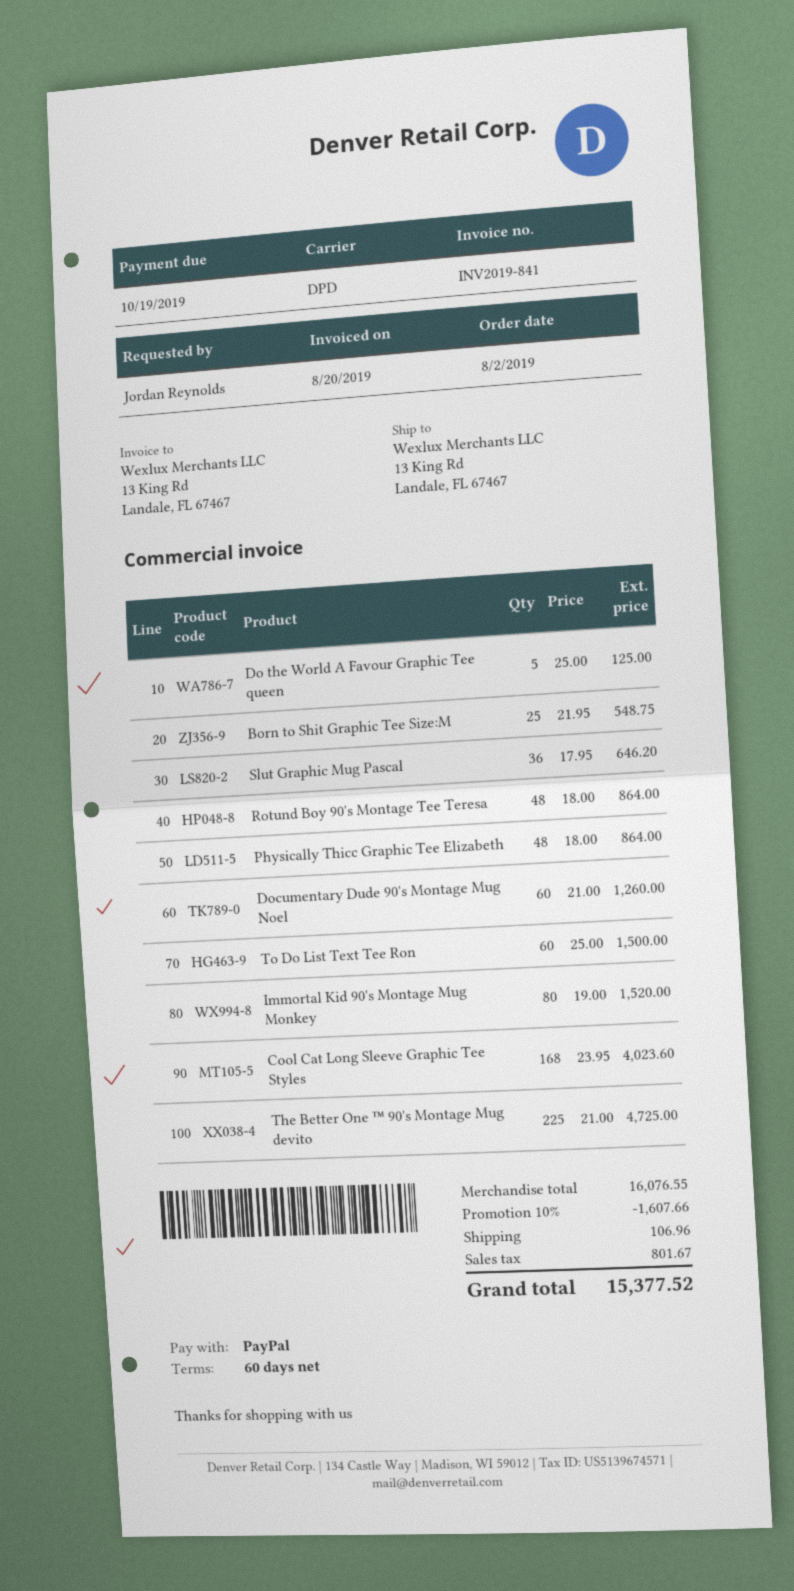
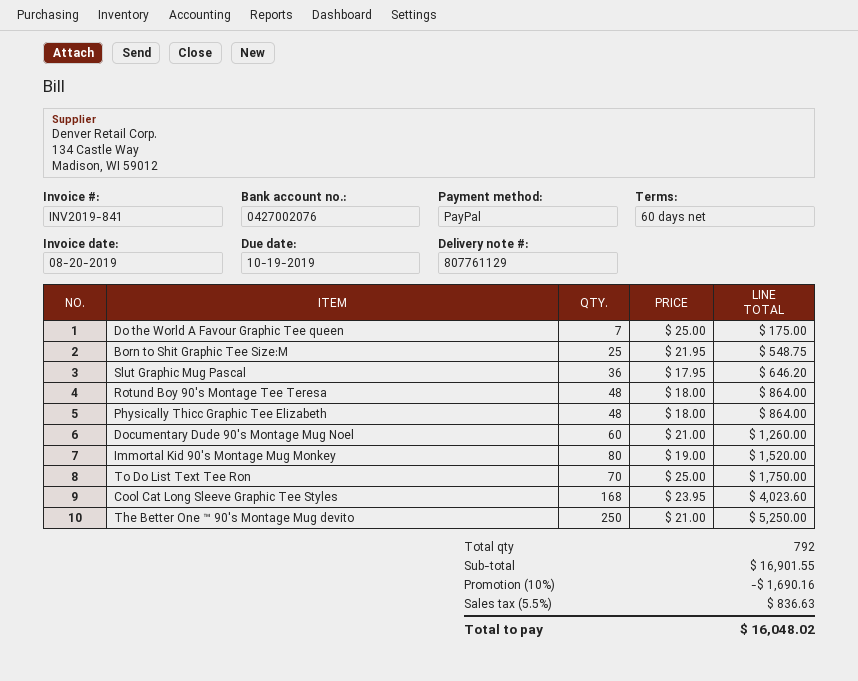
Do the World A Favour Graphic Tee queen: 5 x 25.00 = 125.00 -> 7 x 25.00 = 175.00
To Do List Text Tee Ron: 60 x 25.00 = 1500.00 -> 70 x 25.00 = 1750.00
The Better One ™ 90's Montage Mug devito: 225 x 21.00 = 4725.00 -> 250 x 21.00 = 5250.00
subtotal: 16076.55 -> 16901.55
discount: 10% = 1607.66 -> 10% = 1690.16
shipping: 106.96 -> none
tax: 801.67 -> 836.63
total: 15377.52 -> 16048.02

